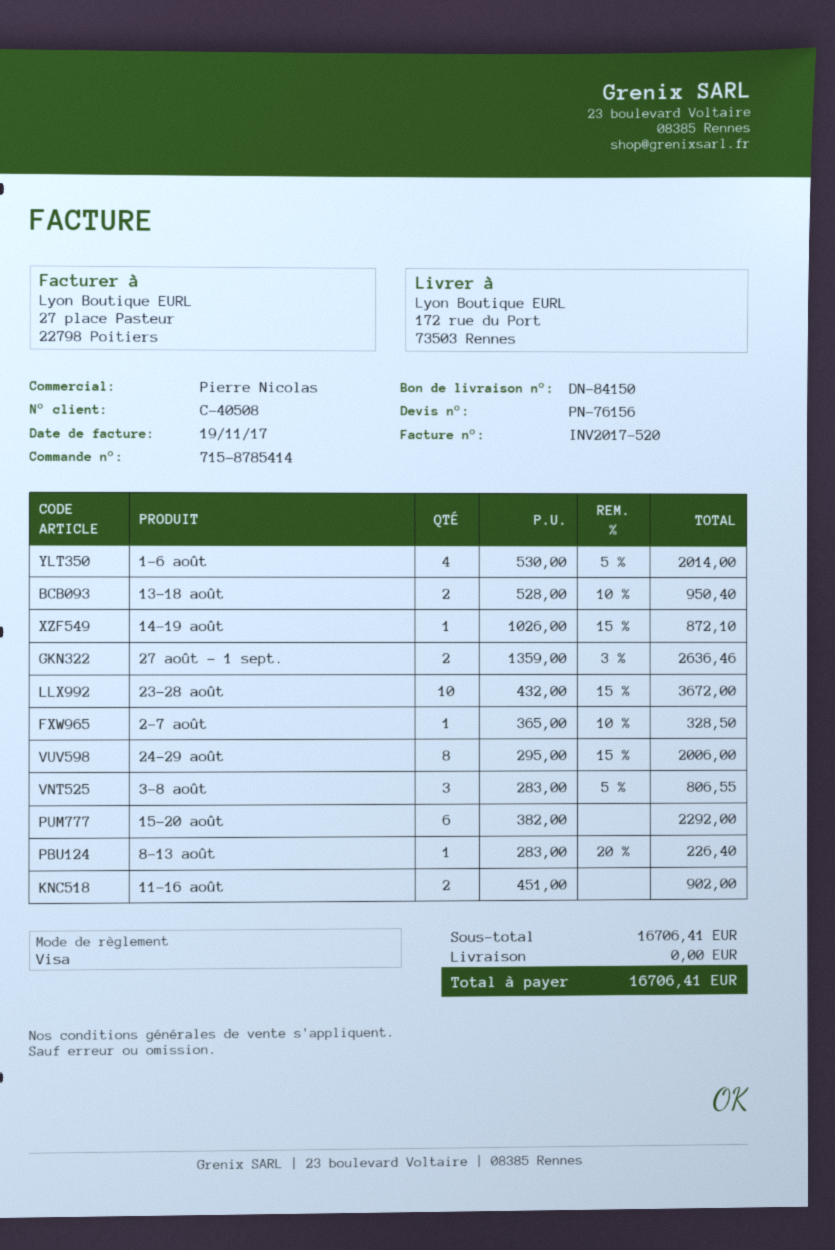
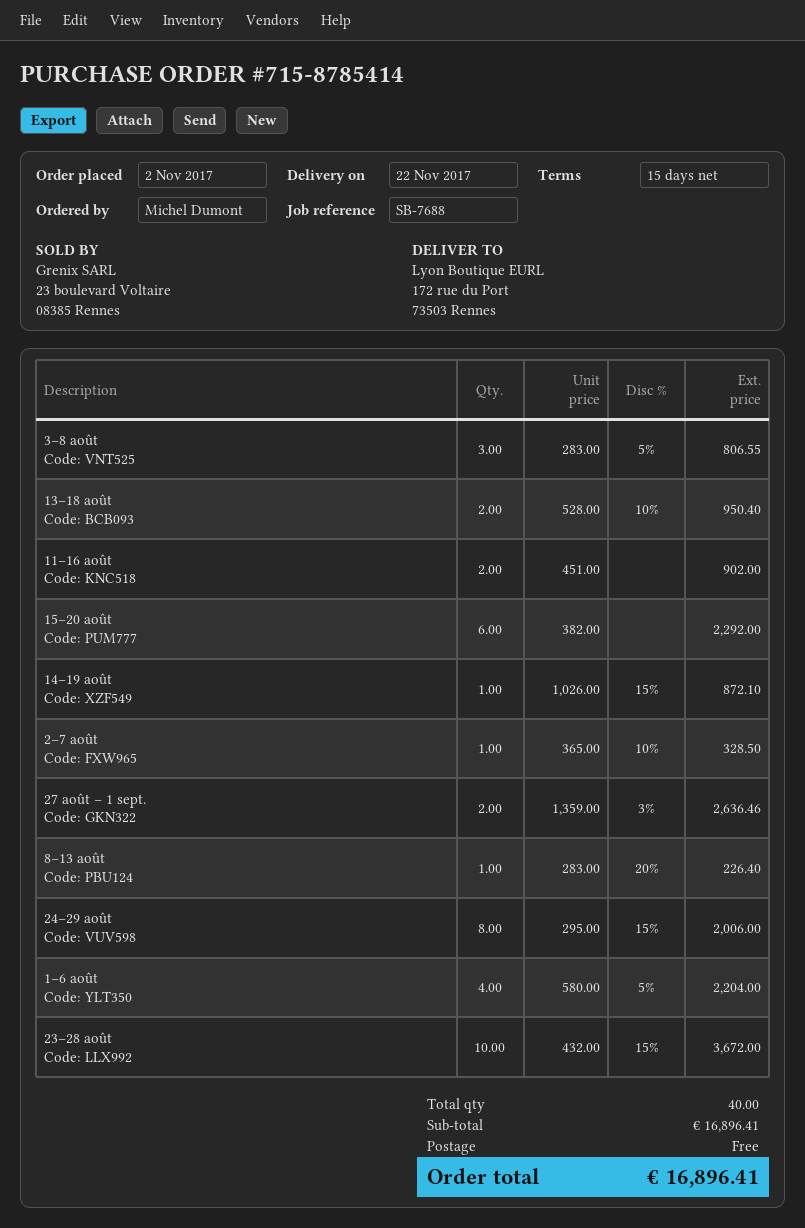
1–6 août: 4 x 530.00 - 5% = 2014.00 -> 4 x 580.00 - 5% = 2204.00
subtotal: 16706.41 -> 16896.41
total: 16706.41 -> 16896.41

